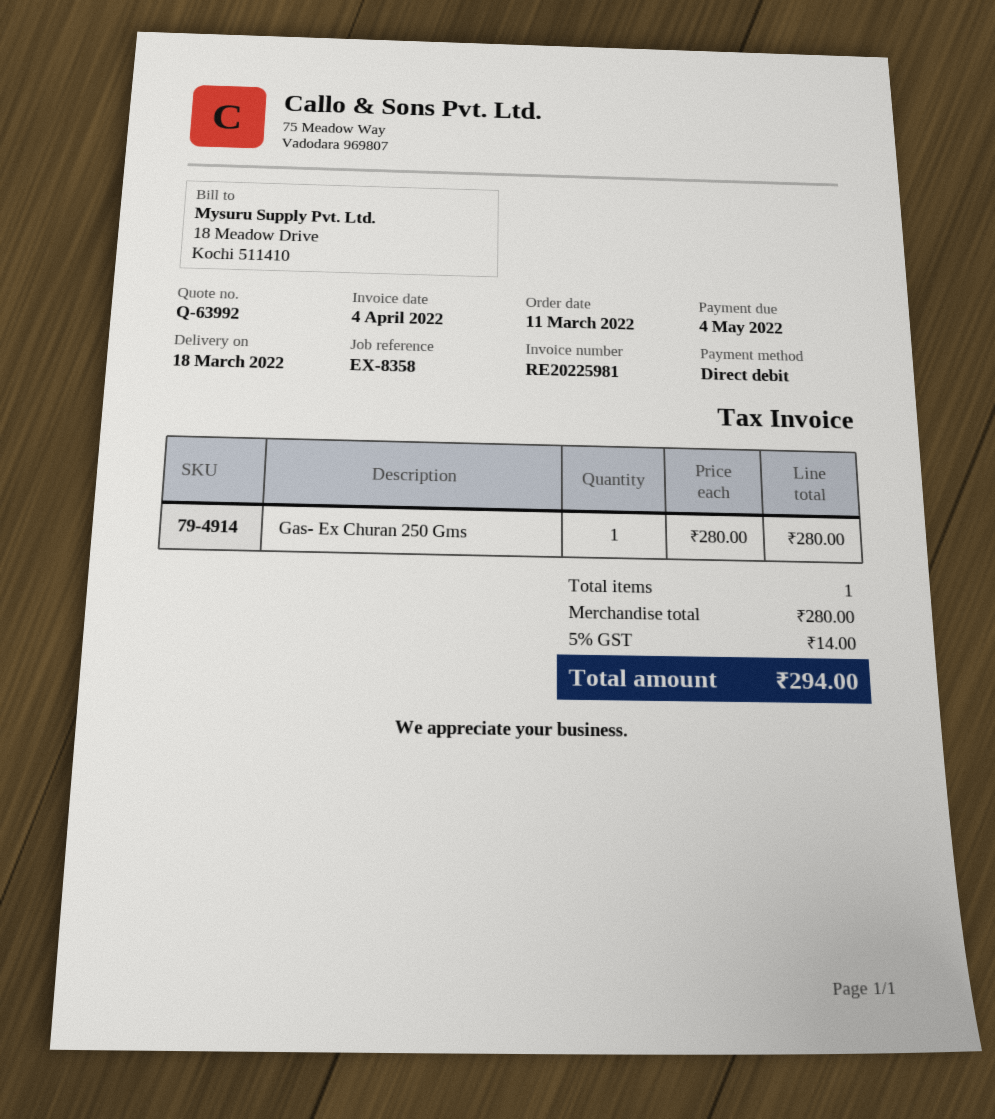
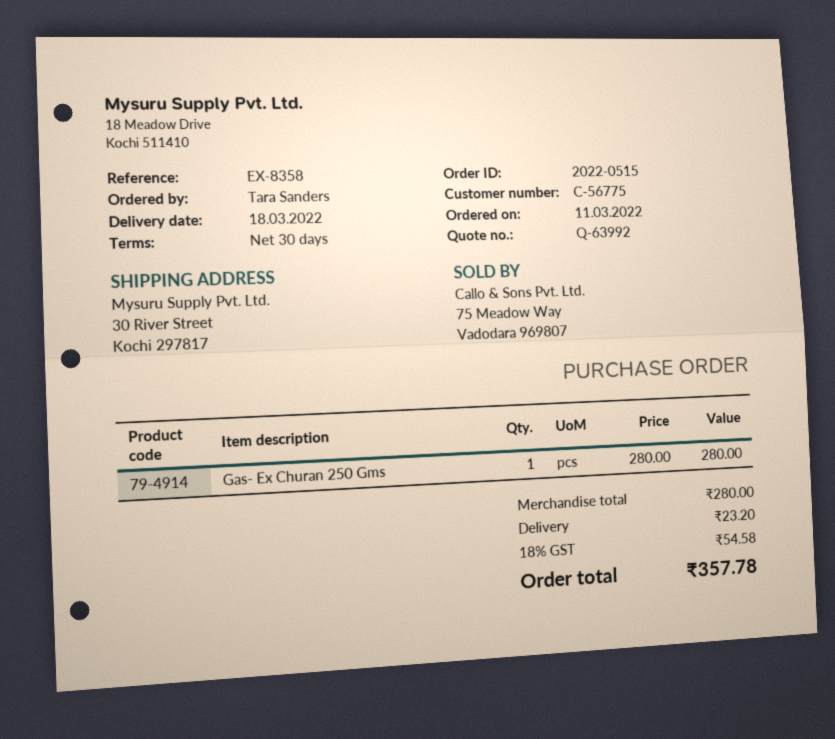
shipping: none -> 23.20
tax: 5% = 14.00 -> 18% = 54.58
total: 294.00 -> 357.78

